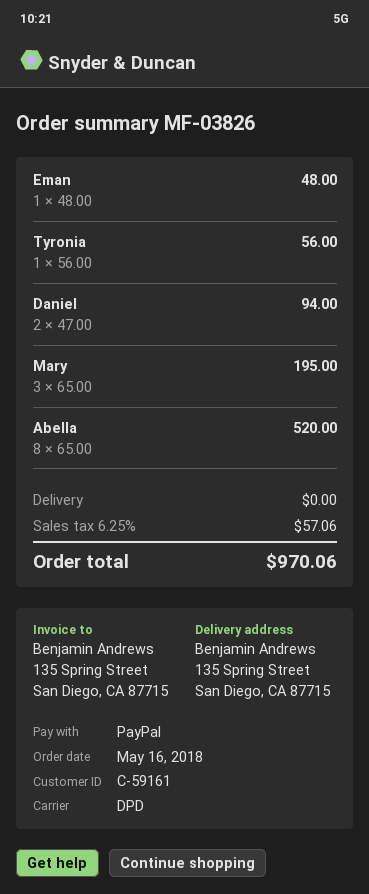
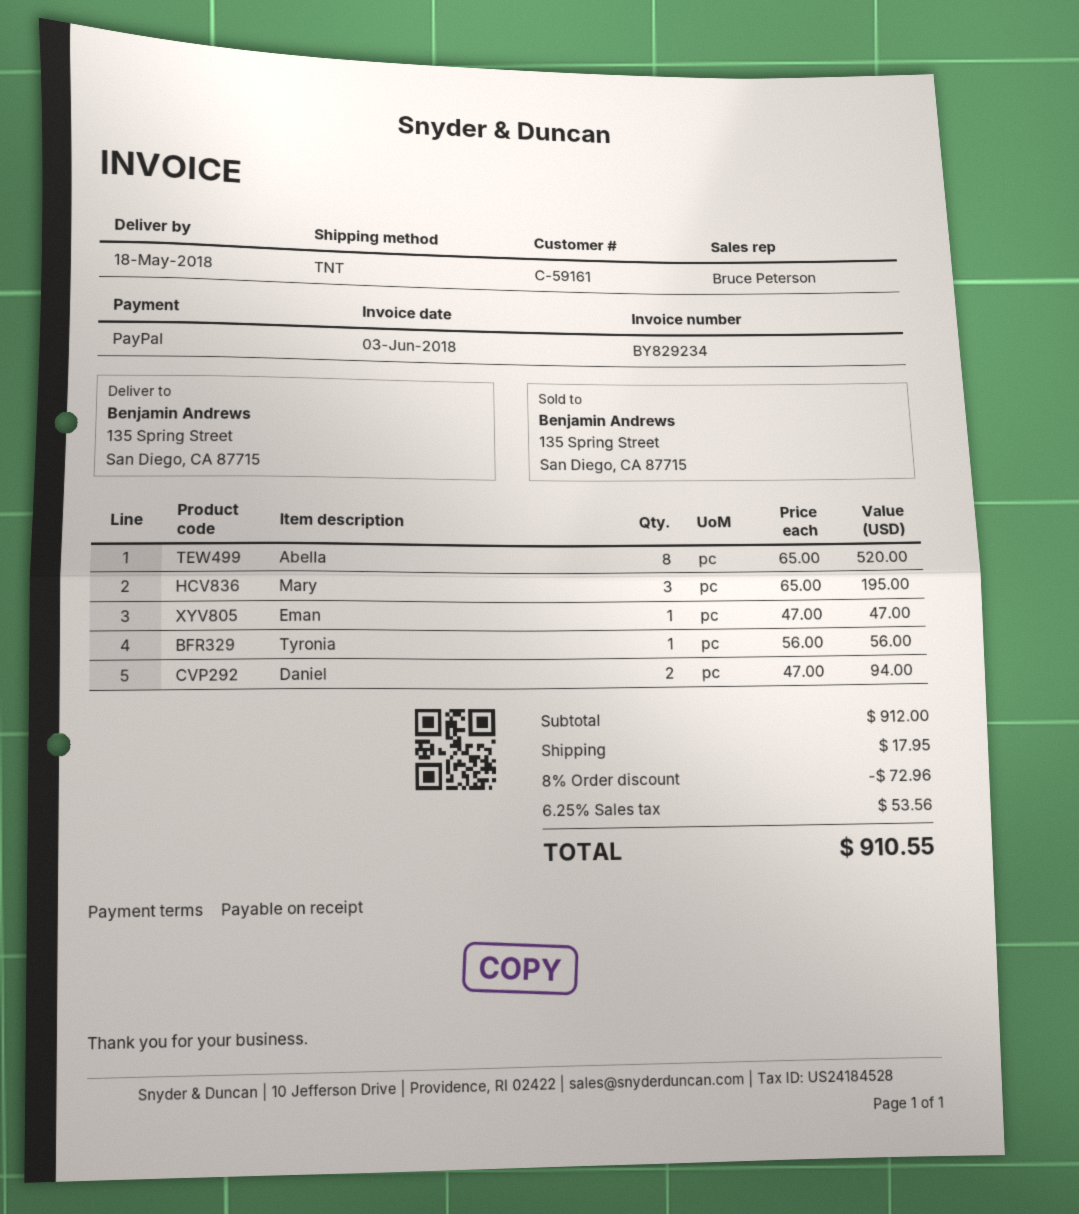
shipping method: DPD -> TNT
Eman: 1 x 48.00 = 48.00 -> 1 x 47.00 = 47.00
discount: none -> 8% = 72.96
shipping: 0.00 -> 17.95
tax: 6.25% = 57.06 -> 6.25% = 53.56
total: 970.06 -> 910.55

